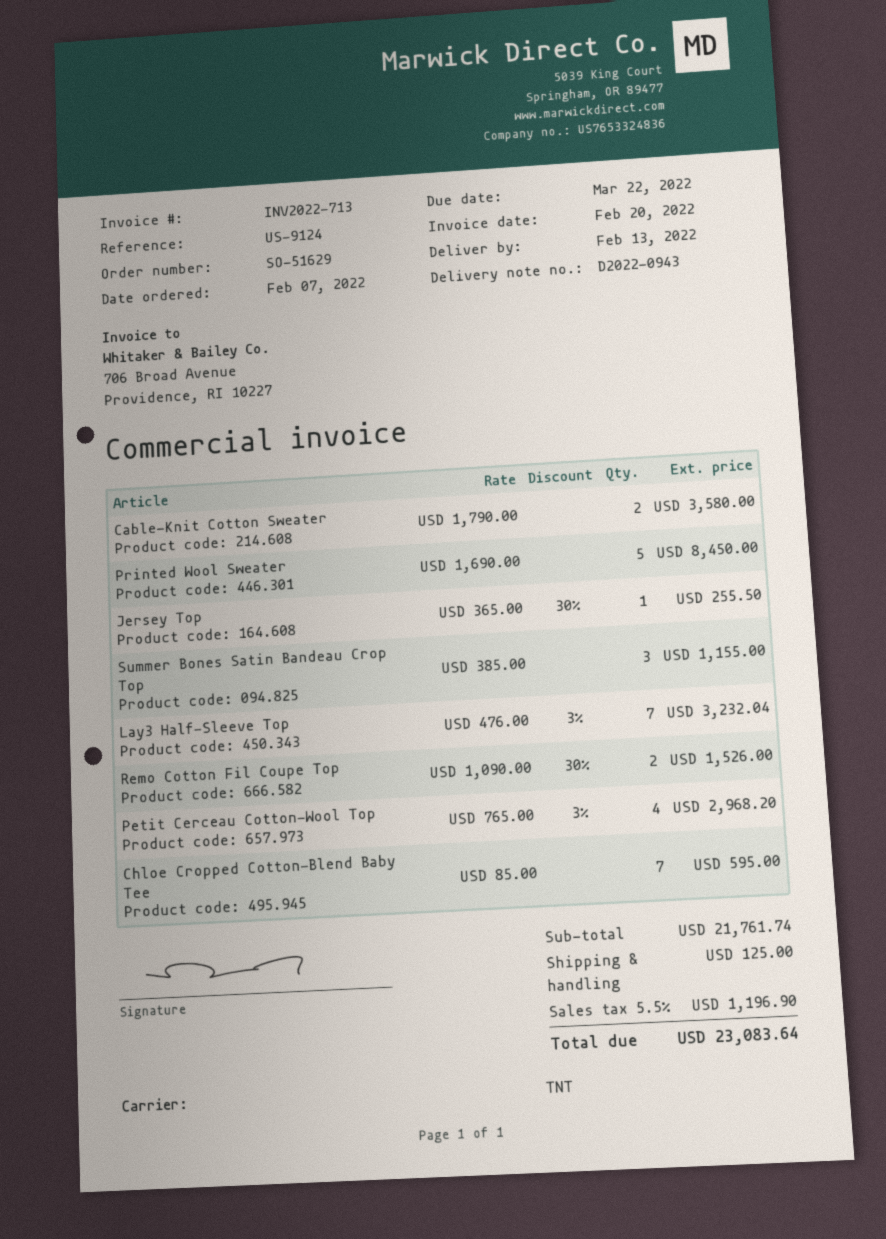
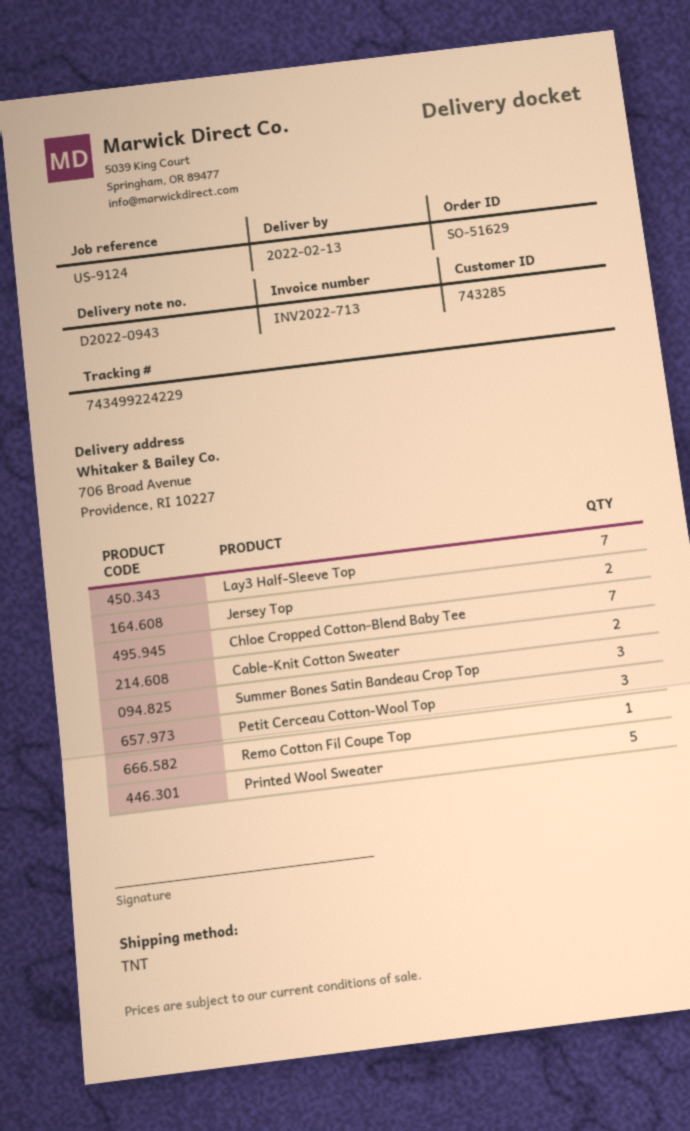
Jersey Top: 1 -> 2
Remo Cotton Fil Coupe Top: 2 -> 1
Petit Cerceau Cotton-Wool Top: 4 -> 3

